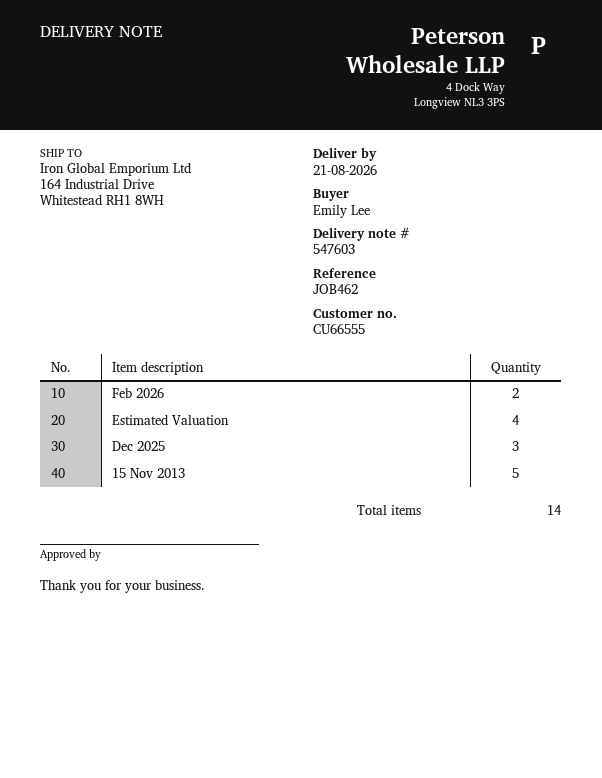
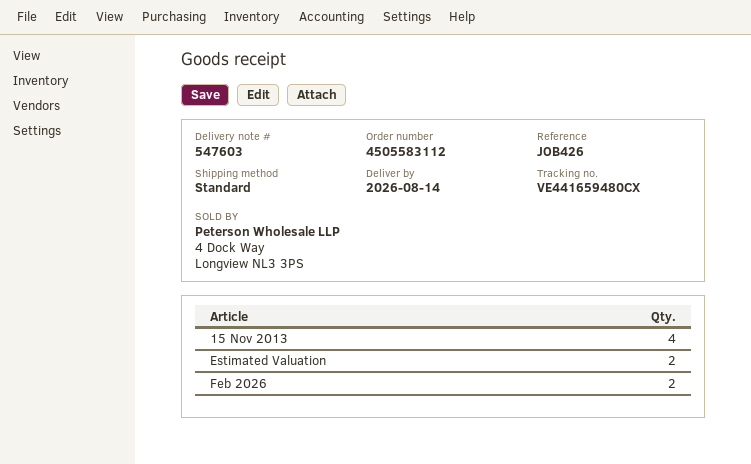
delivery date: 2026-08-21 -> 2026-08-14
reference: JOB462 -> JOB426
Estimated Valuation: 4 -> 2
Dec 2025: 3 -> none
15 Nov 2013: 5 -> 4

